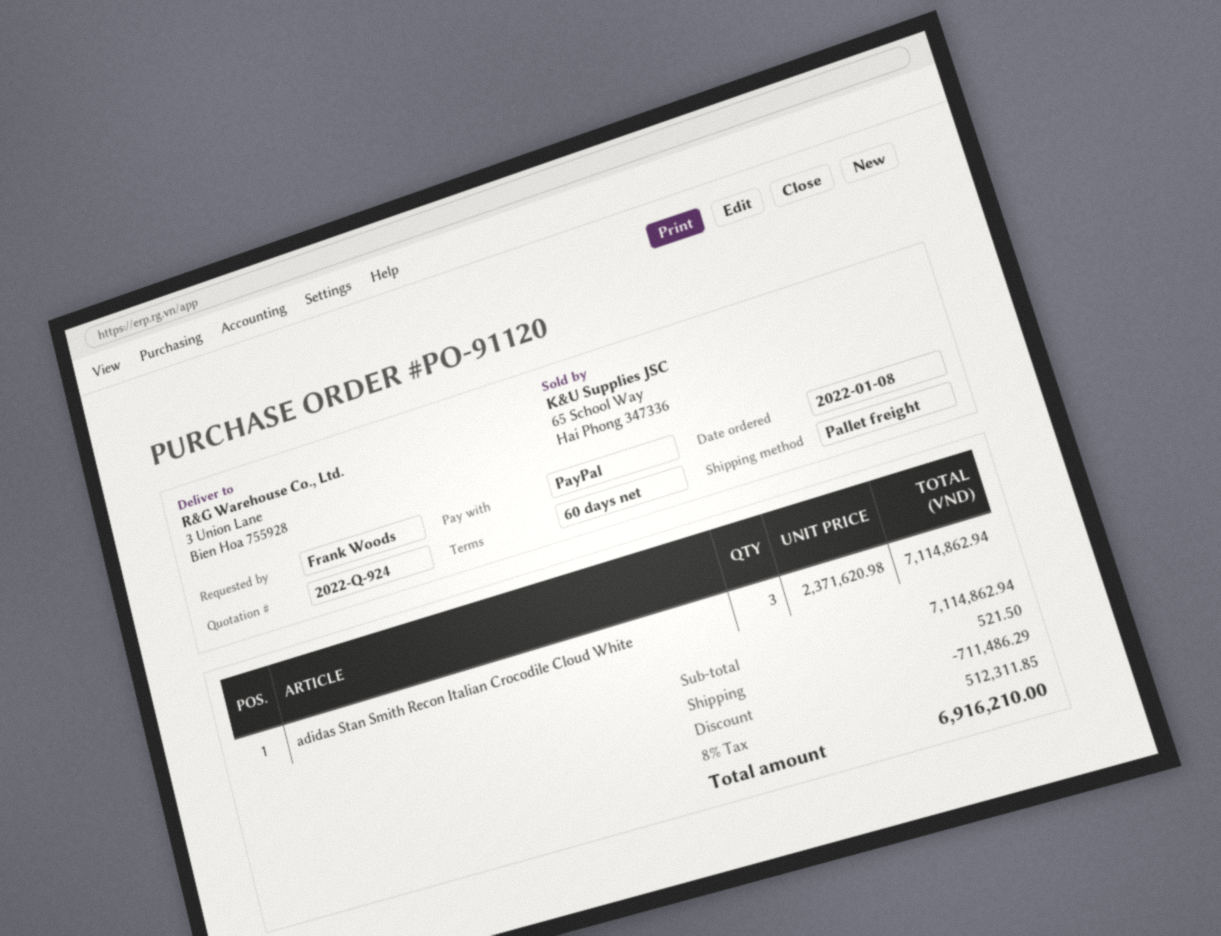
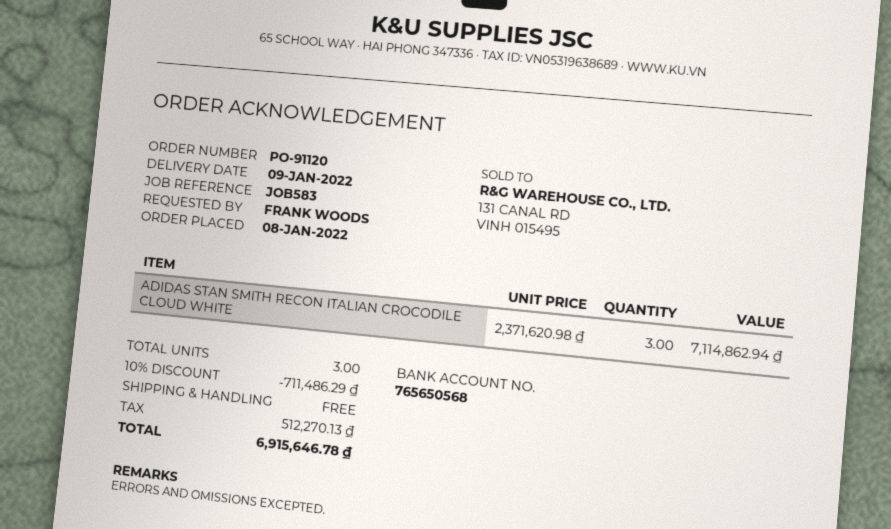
shipping: 521.50 -> 0.00
tax: 512311.85 -> 512270.13
total: 6916210.00 -> 6915646.78

